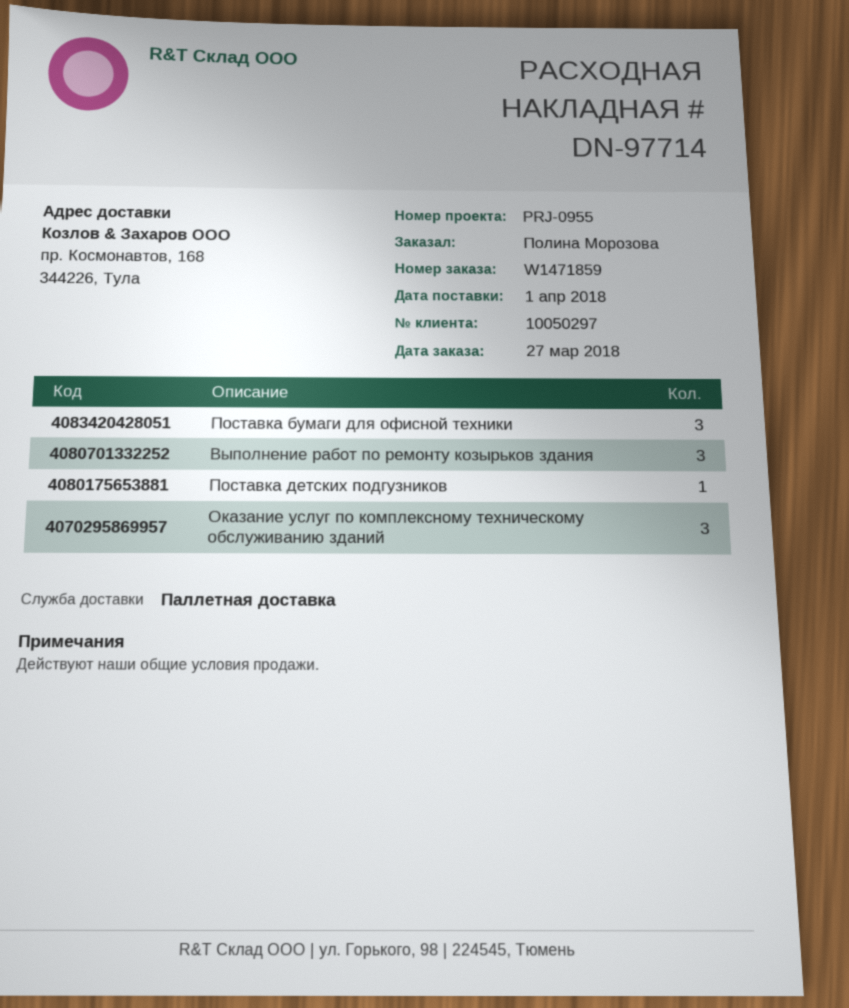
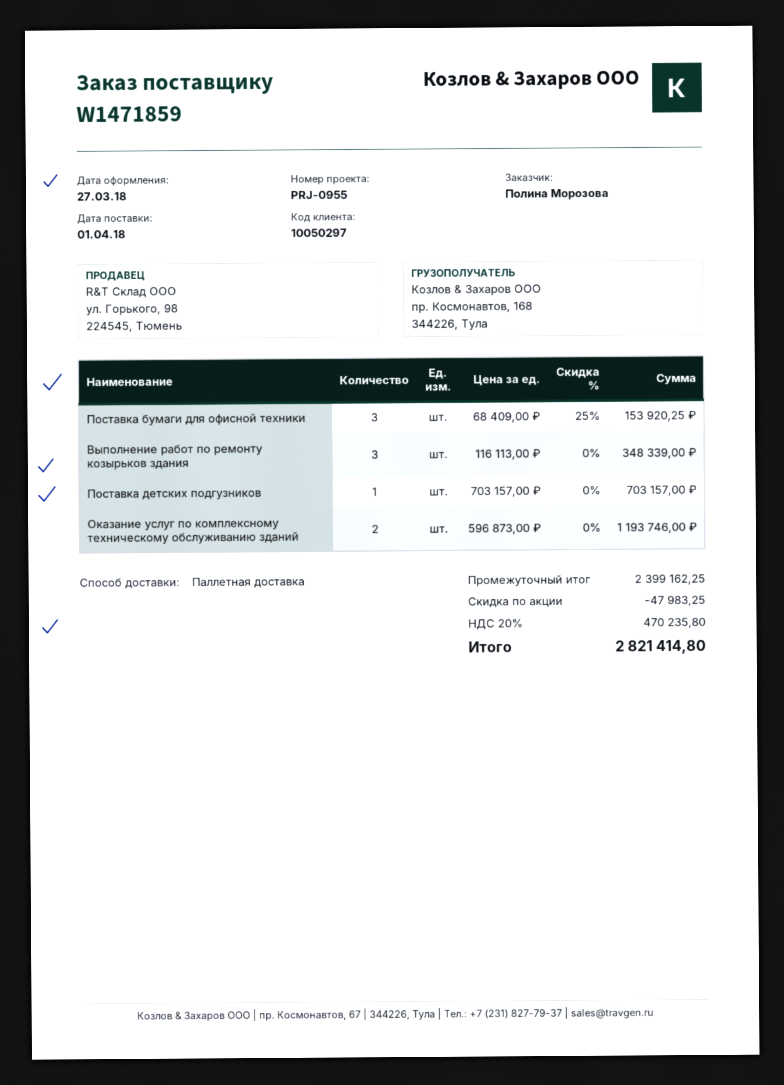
Оказание услуг по комплексному техническому обслуживанию зданий: 3 -> 2

